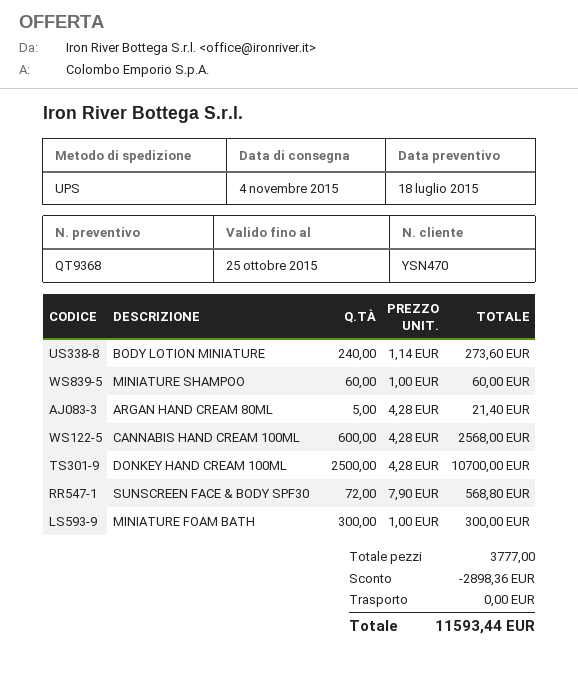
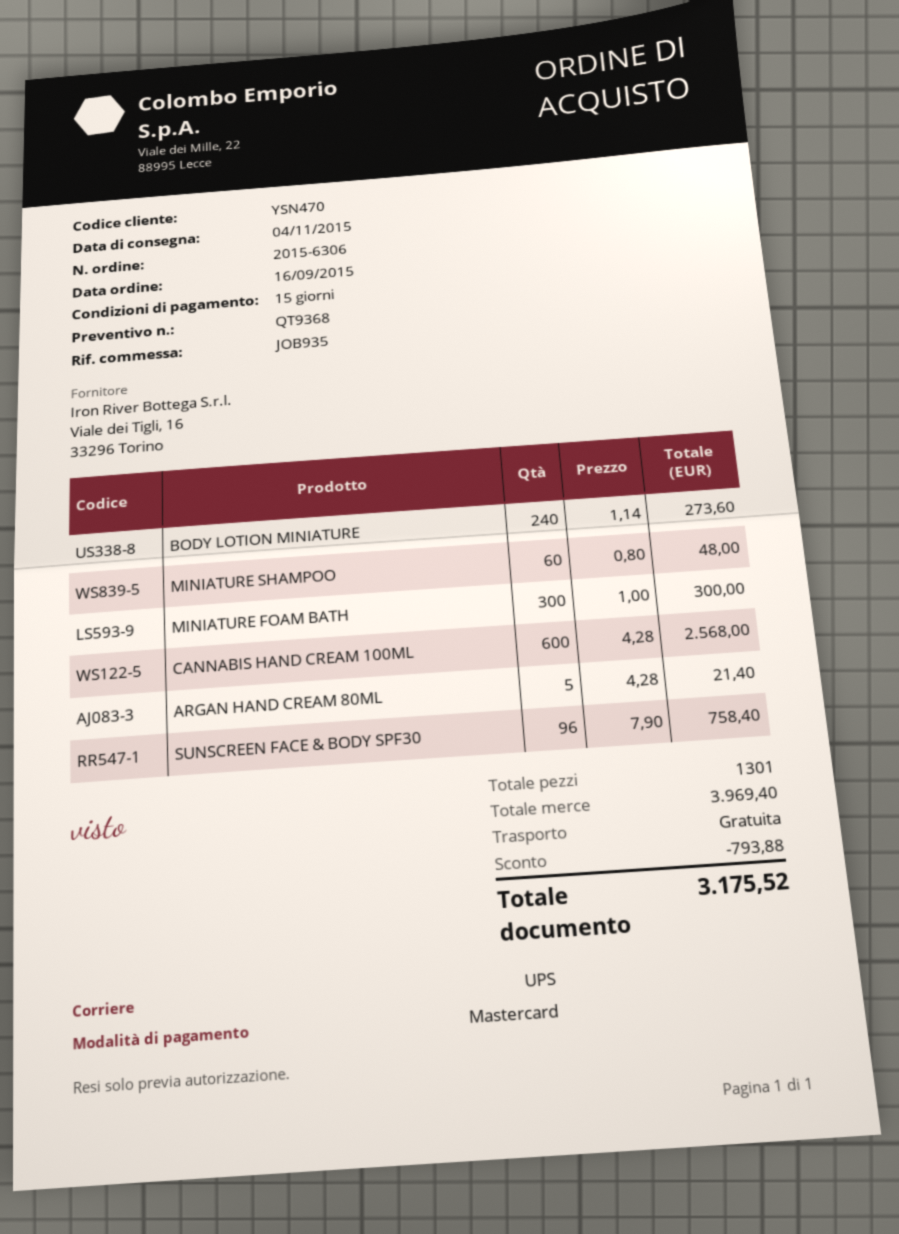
MINIATURE SHAMPOO: 60 x 1.00 = 60.00 -> 60 x 0.80 = 48.00
DONKEY HAND CREAM 100ML: 2500 x 4.28 = 10700.00 -> none
SUNSCREEN FACE & BODY SPF30: 72 x 7.90 = 568.80 -> 96 x 7.90 = 758.40
total quantity: 3777 -> 1301
discount: 2898.36 -> 793.88
total: 11593.44 -> 3175.52

